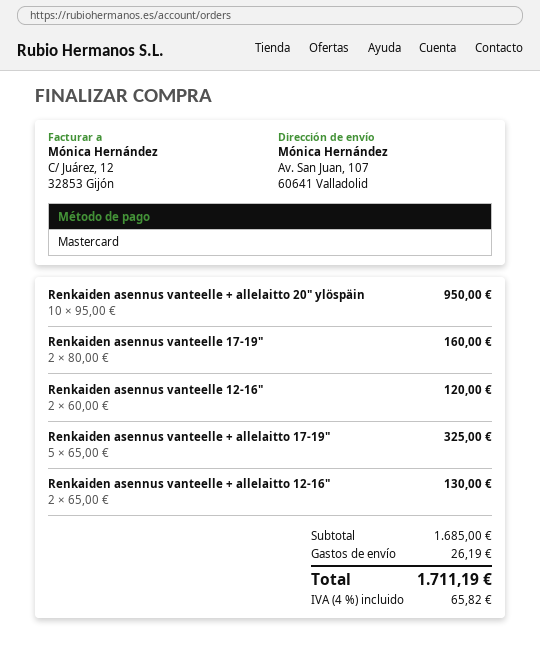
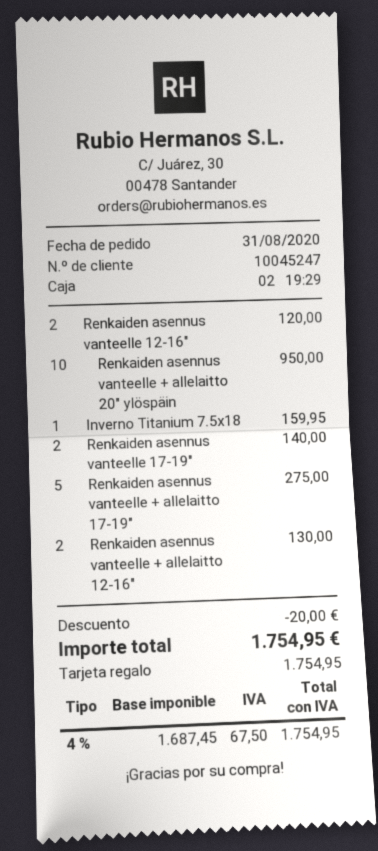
payment method: Mastercard -> gift card
Renkaiden asennus vanteelle 17-19": 2 for 160.00 -> 2 for 140.00
Renkaiden asennus vanteelle + allelaitto 17-19": 5 for 325.00 -> 5 for 275.00
Inverno Titanium 7.5x18: none -> 1 for 159.95
discount: none -> 20.00
shipping: 26.19 -> none
tax: 4% = 65.82 -> 4% = 67.50
total: 1711.19 -> 1754.95

